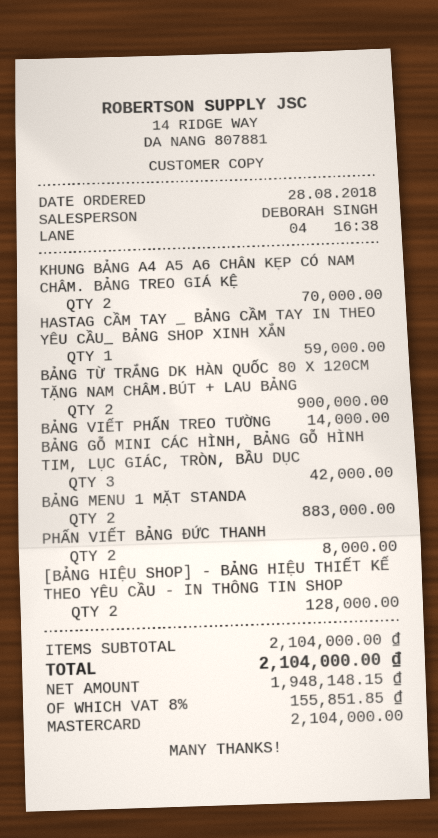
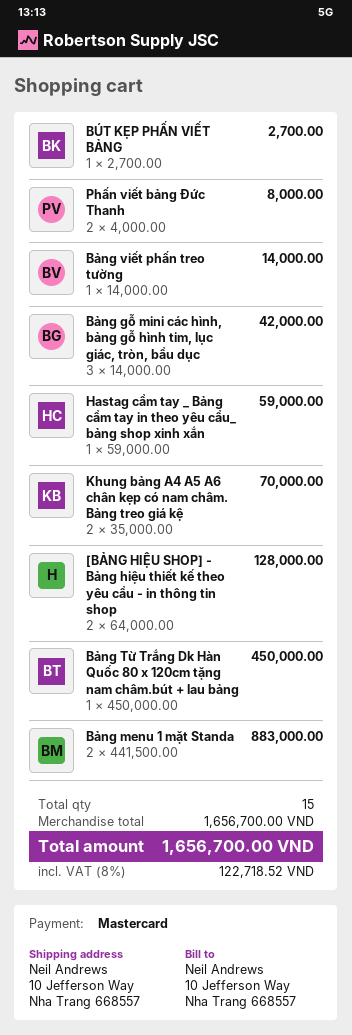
BẢNG TỪ TRẮNG DK HÀN QUỐC 80 X 120CM TẶNG NAM CHÂM.BÚT + LAU BẢNG: 2 for 900000.00 -> 1 for 450000.00
BÚT KẸP PHẤN VIẾT BẢNG: none -> 1 for 2700.00
subtotal: 2104000.00 -> 1656700.00
tax: 8% = 155851.85 -> 8% = 122718.52
total: 2104000.00 -> 1656700.00

